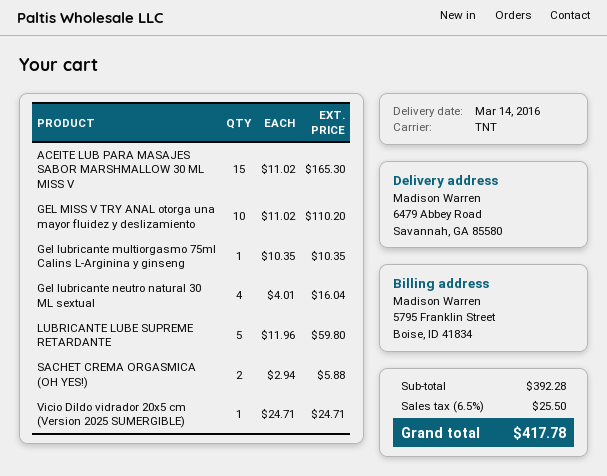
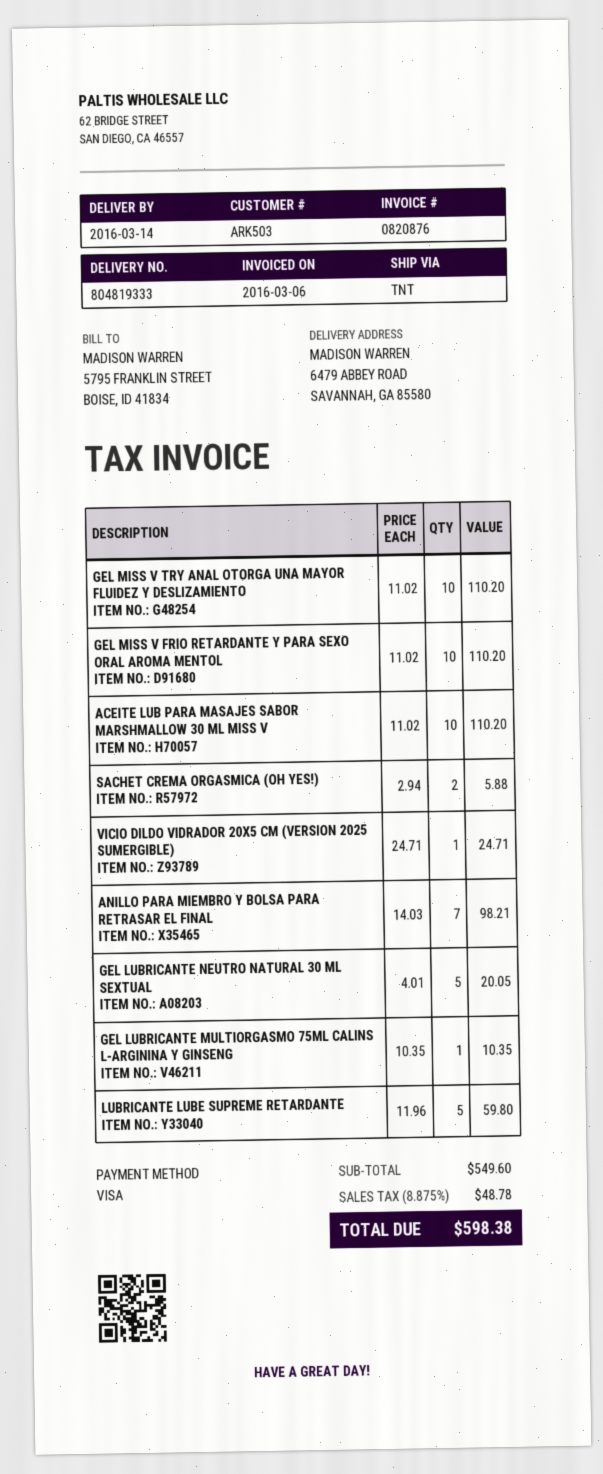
ACEITE LUB PARA MASAJES SABOR MARSHMALLOW 30 ML MISS V: 15 x 11.02 = 165.30 -> 10 x 11.02 = 110.20
Gel lubricante neutro natural 30 ML sextual: 4 x 4.01 = 16.04 -> 5 x 4.01 = 20.05
GEL MISS V FRIO RETARDANTE Y PARA SEXO ORAL AROMA MENTOL: none -> 10 x 11.02 = 110.20
ANILLO PARA MIEMBRO Y BOLSA PARA RETRASAR EL FINAL: none -> 7 x 14.03 = 98.21
subtotal: 392.28 -> 549.60
tax: 6.5% = 25.50 -> 8.875% = 48.78
total: 417.78 -> 598.38

